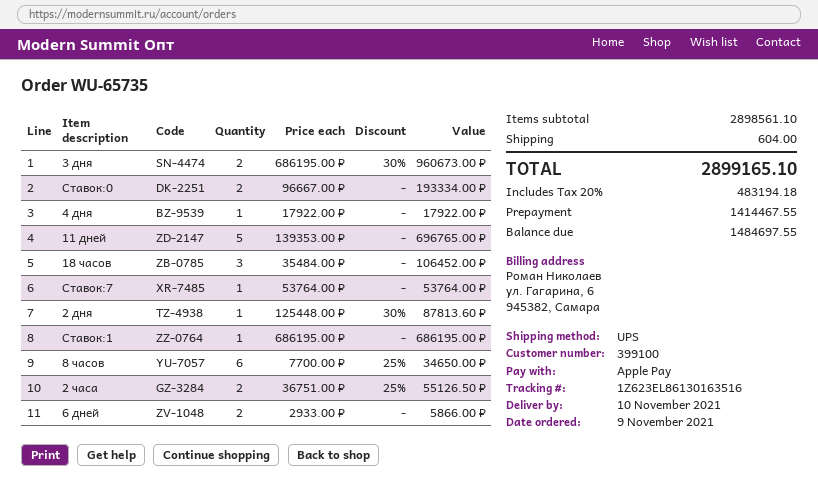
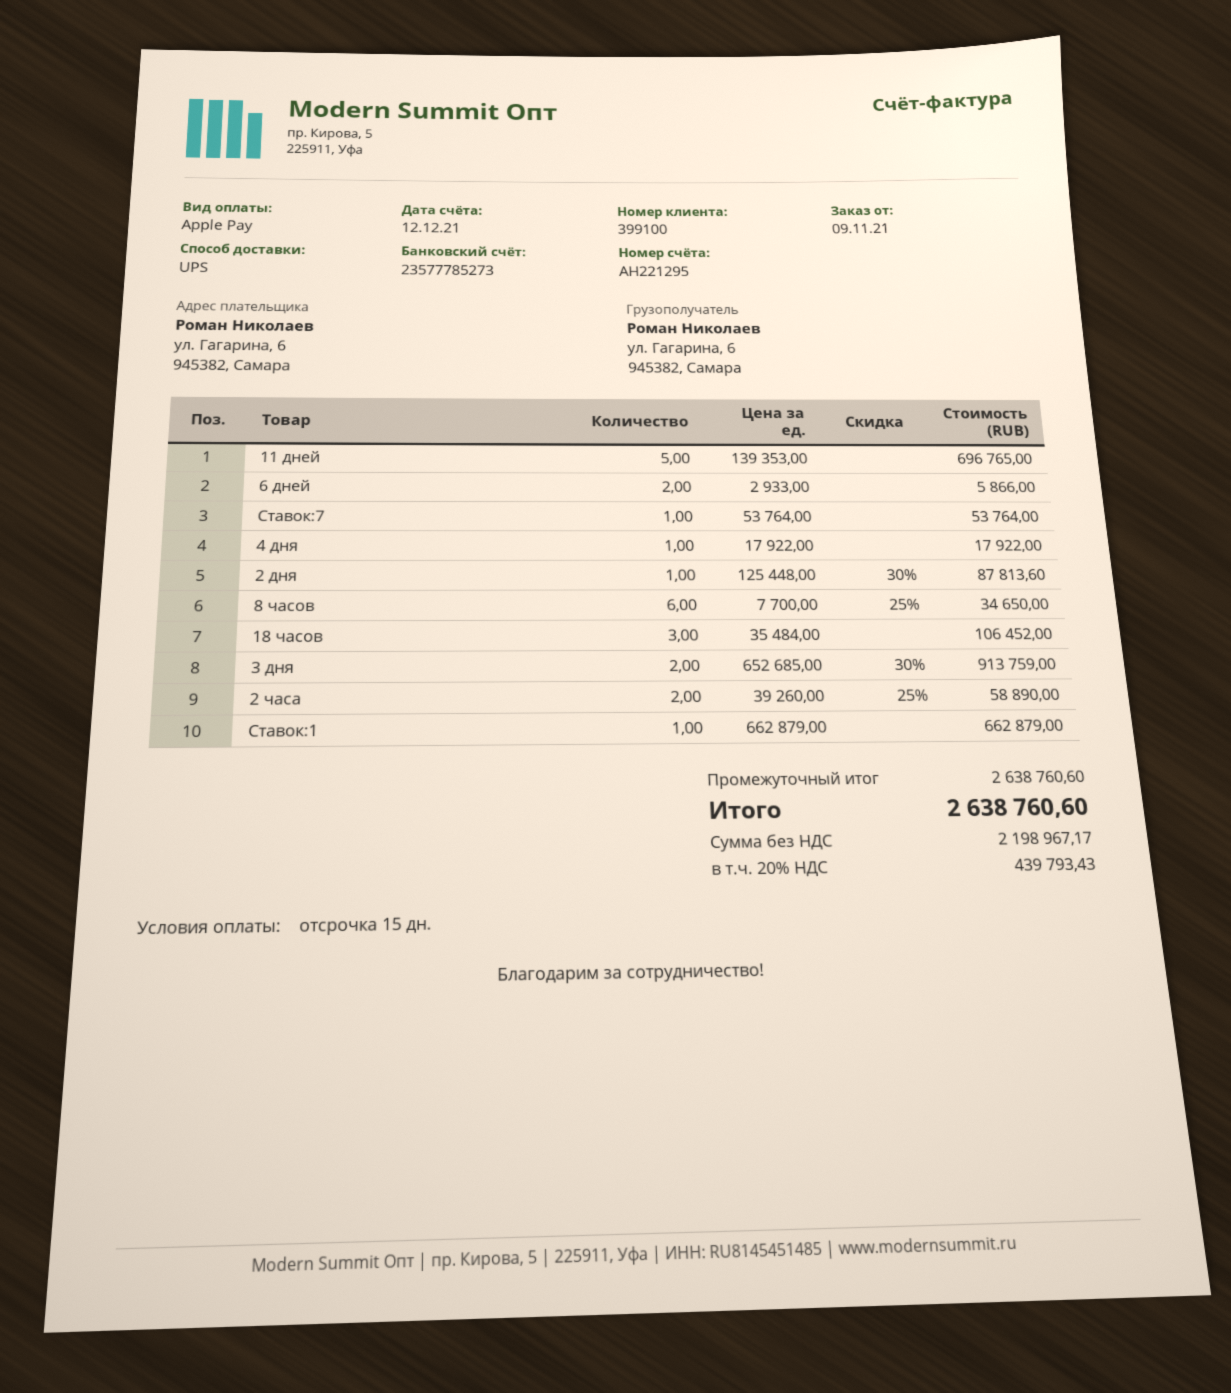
3 дня: 2 x 686195.00 - 30% = 960673.00 -> 2 x 652685.00 - 30% = 913759.00
Ставок:0: 2 x 96667.00 = 193334.00 -> none
Ставок:1: 1 x 686195.00 = 686195.00 -> 1 x 662879.00 = 662879.00
2 часа: 2 x 36751.00 - 25% = 55126.50 -> 2 x 39260.00 - 25% = 58890.00
subtotal: 2898561.10 -> 2638760.60
shipping: 604.00 -> none
tax: 20% = 483194.18 -> 20% = 439793.43
total: 2899165.10 -> 2638760.60

